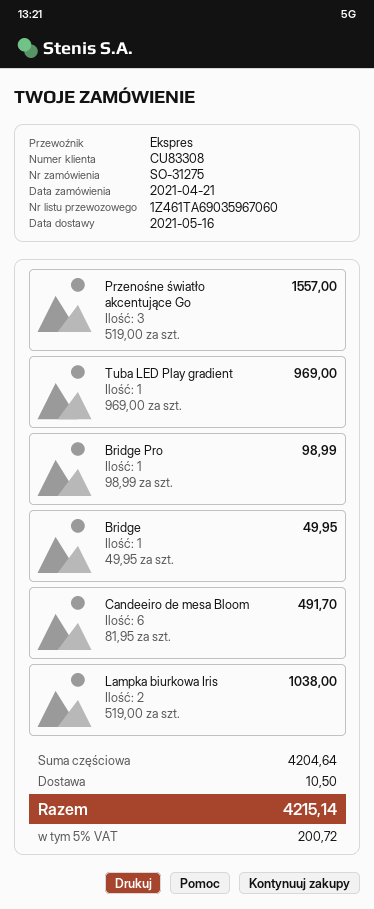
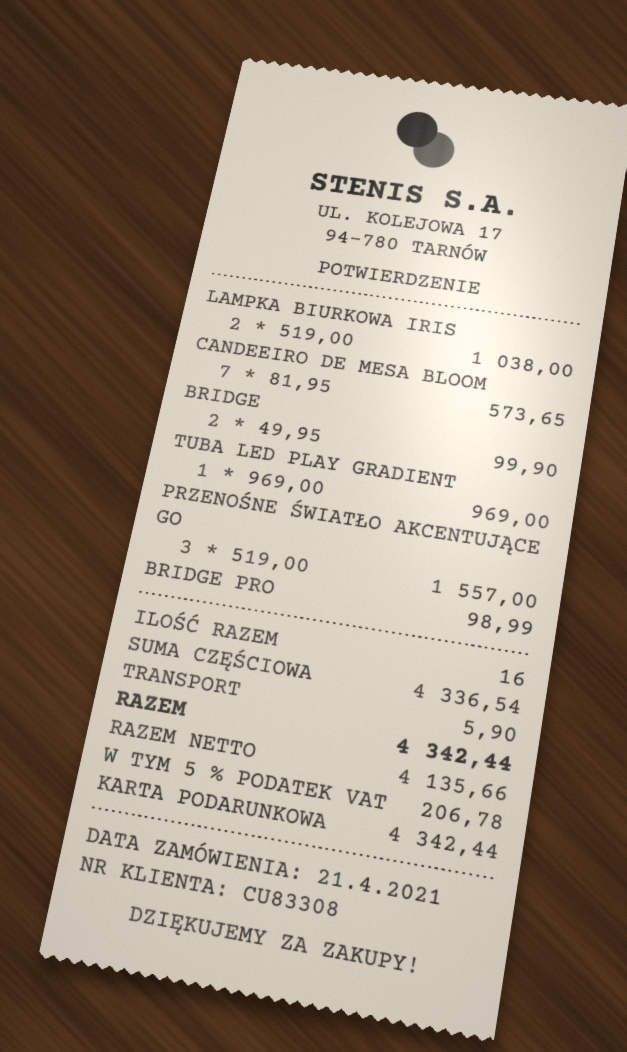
Bridge: 1 x 49.95 = 49.95 -> 2 x 49.95 = 99.90
Candeeiro de mesa Bloom: 6 x 81.95 = 491.70 -> 7 x 81.95 = 573.65
subtotal: 4204.64 -> 4336.54
shipping: 10.50 -> 5.90
tax: 5% = 200.72 -> 5% = 206.78
total: 4215.14 -> 4342.44

